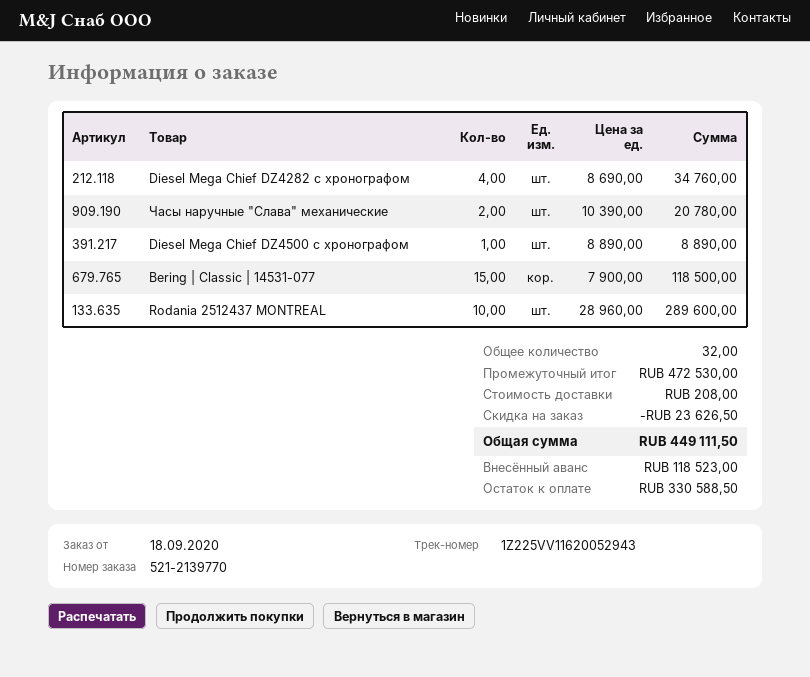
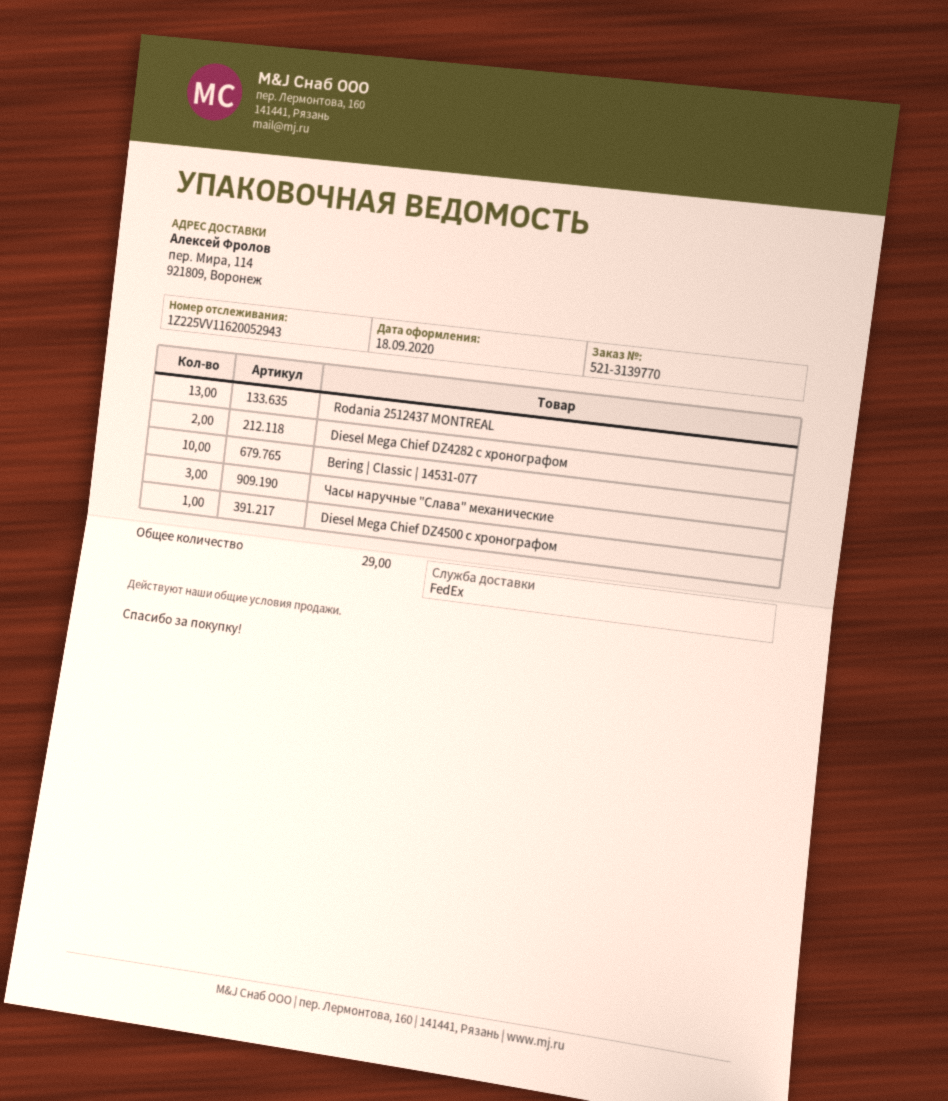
order number: 521-2139770 -> 521-3139770
Diesel Mega Chief DZ4282 с хронографом: 4 -> 2
Часы наручные "Слава" механические: 2 -> 3
Bering | Classic | 14531-077: 15 -> 10
Rodania 2512437 MONTREAL: 10 -> 13
total quantity: 32 -> 29

